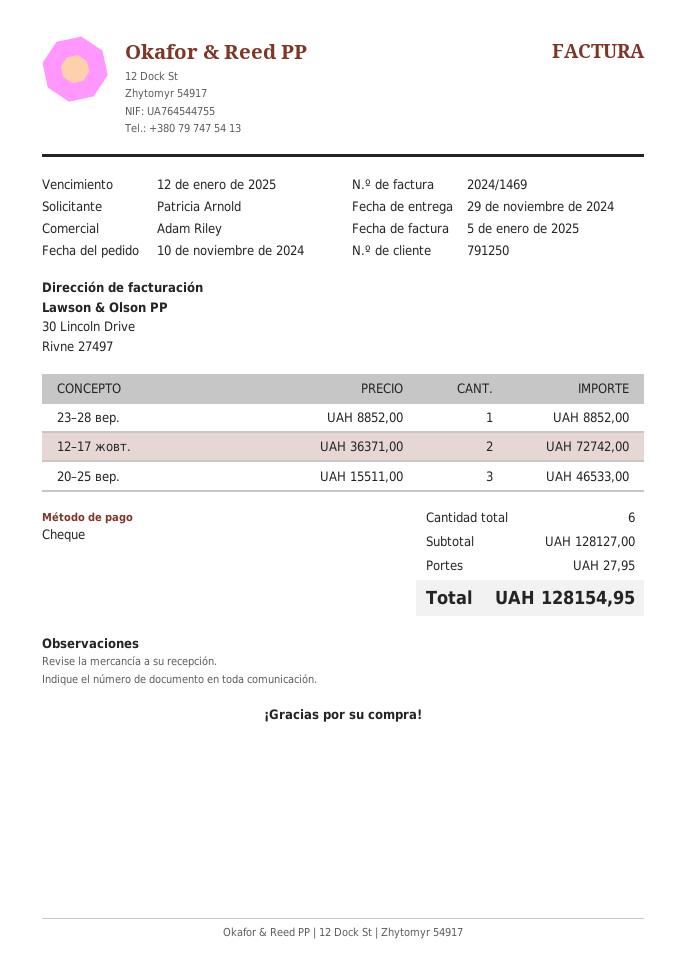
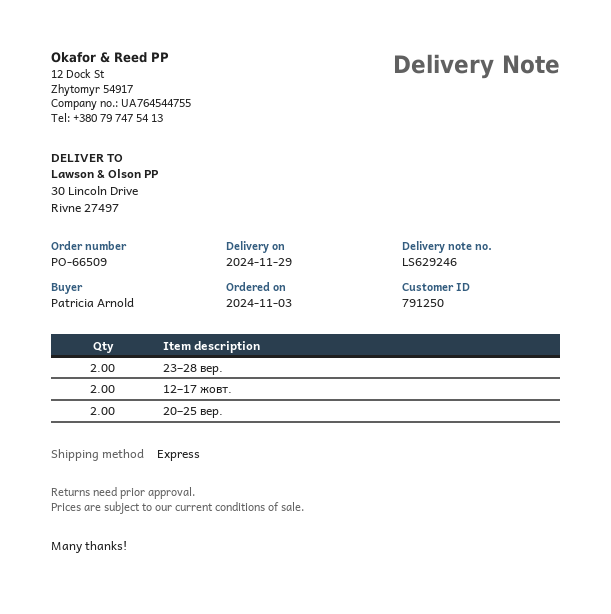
order date: 2024-11-10 -> 2024-11-03
23–28 вер.: 1 -> 2
20–25 вер.: 3 -> 2

